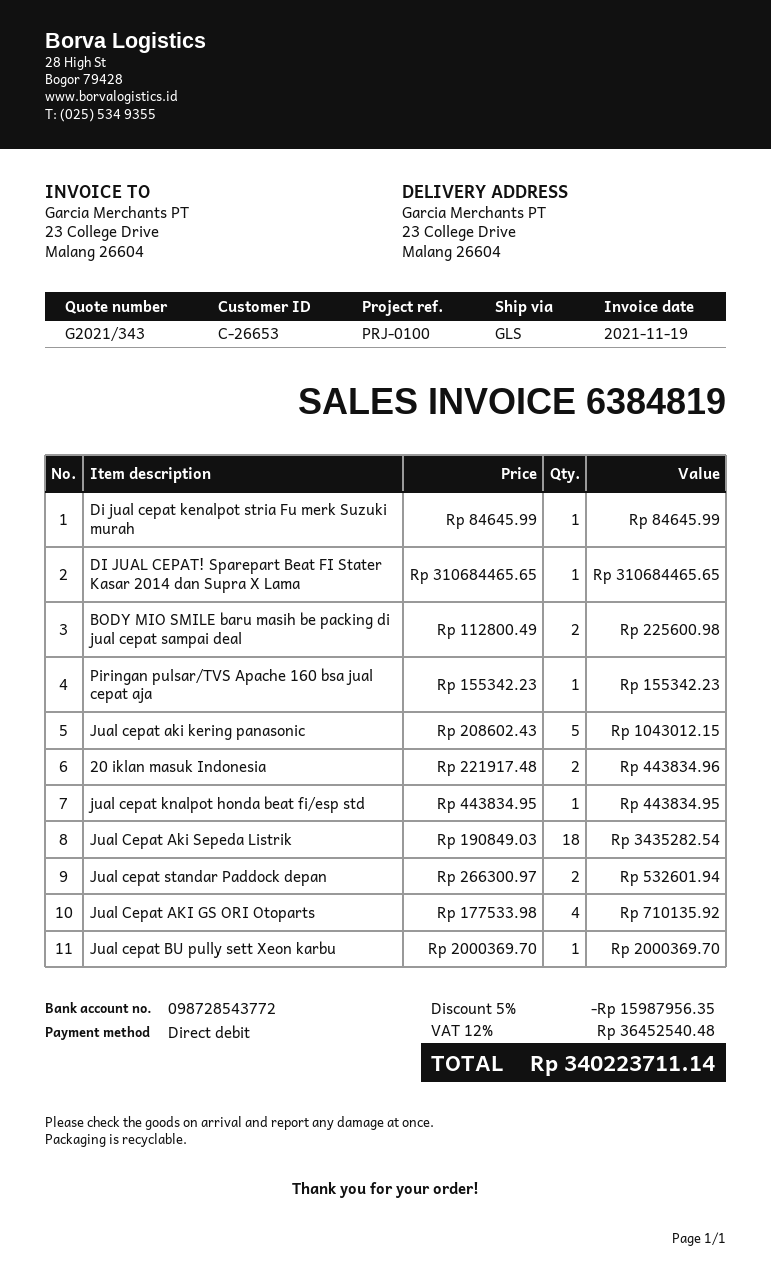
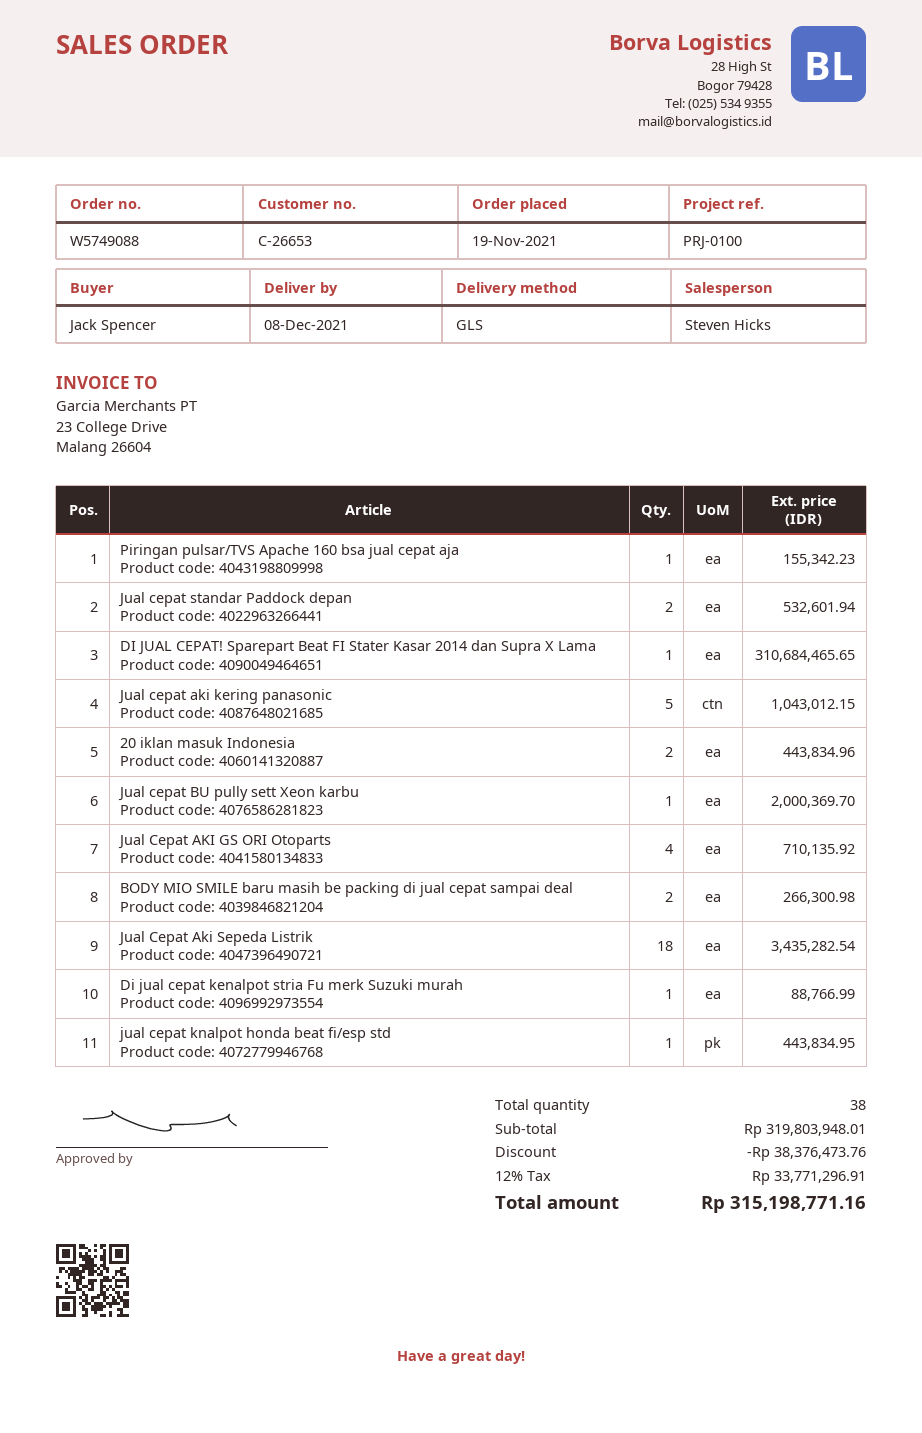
Di jual cepat kenalpot stria Fu merk Suzuki murah: 1 for 84645.99 -> 1 for 88766.99
BODY MIO SMILE baru masih be packing di jual cepat sampai deal: 2 for 225600.98 -> 2 for 266300.98
discount: 15987956.35 -> 38376473.76
tax: 12% = 36452540.48 -> 12% = 33771296.91
total: 340223711.14 -> 315198771.16

